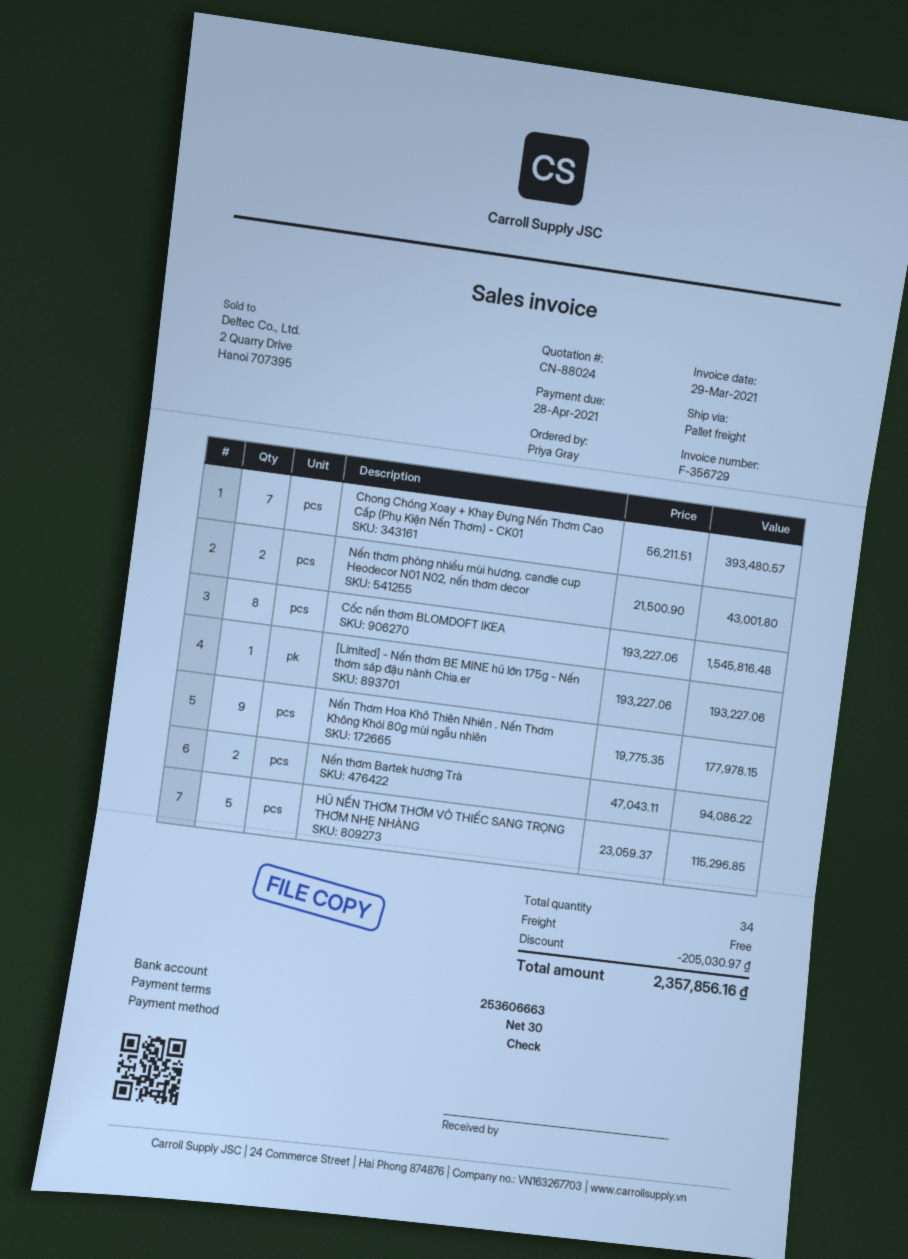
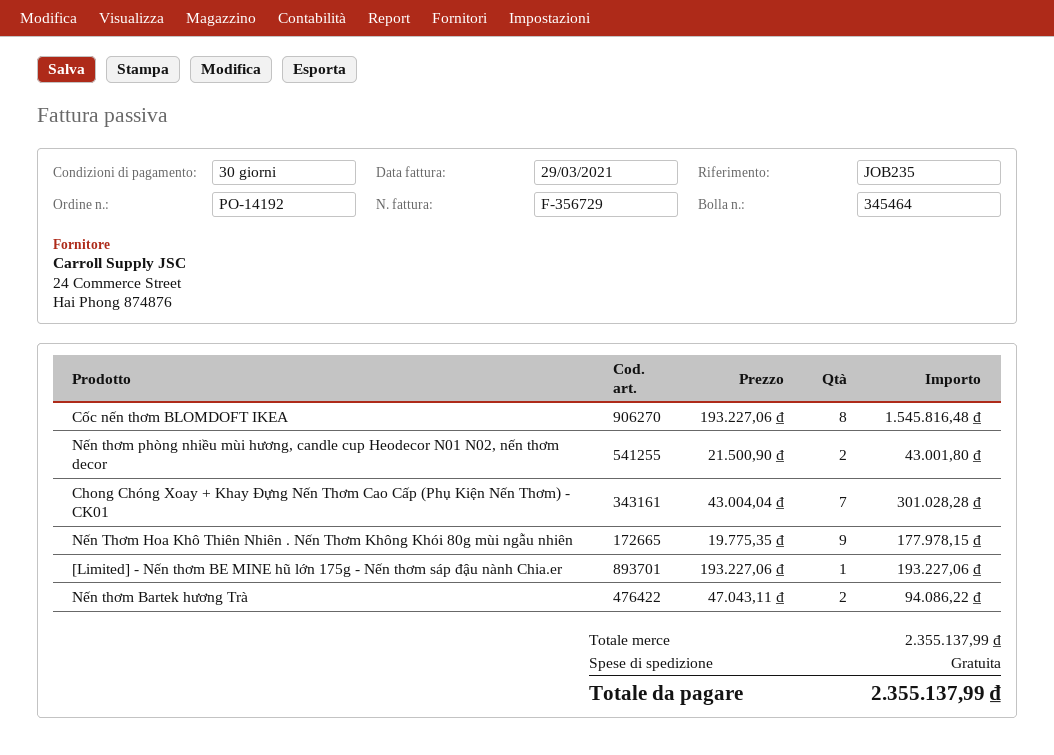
Chong Chóng Xoay + Khay Đựng Nến Thơm Cao Cấp (Phụ Kiện Nến Thơm) - CK01: 7 x 56211.51 = 393480.57 -> 7 x 43004.04 = 301028.28
HŨ NẾN THƠM THƠM VỎ THIẾC SANG TRỌNG THƠM NHẸ NHÀNG: 5 x 23059.37 = 115296.85 -> none
discount: 205030.97 -> none
total: 2357856.16 -> 2355137.99

